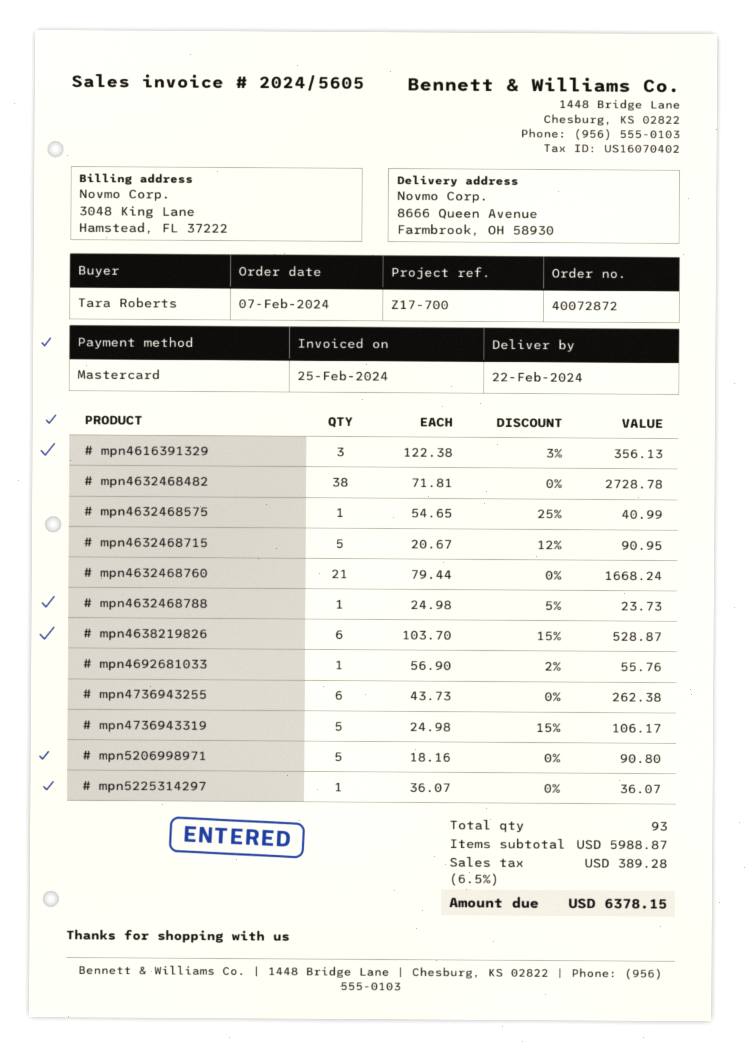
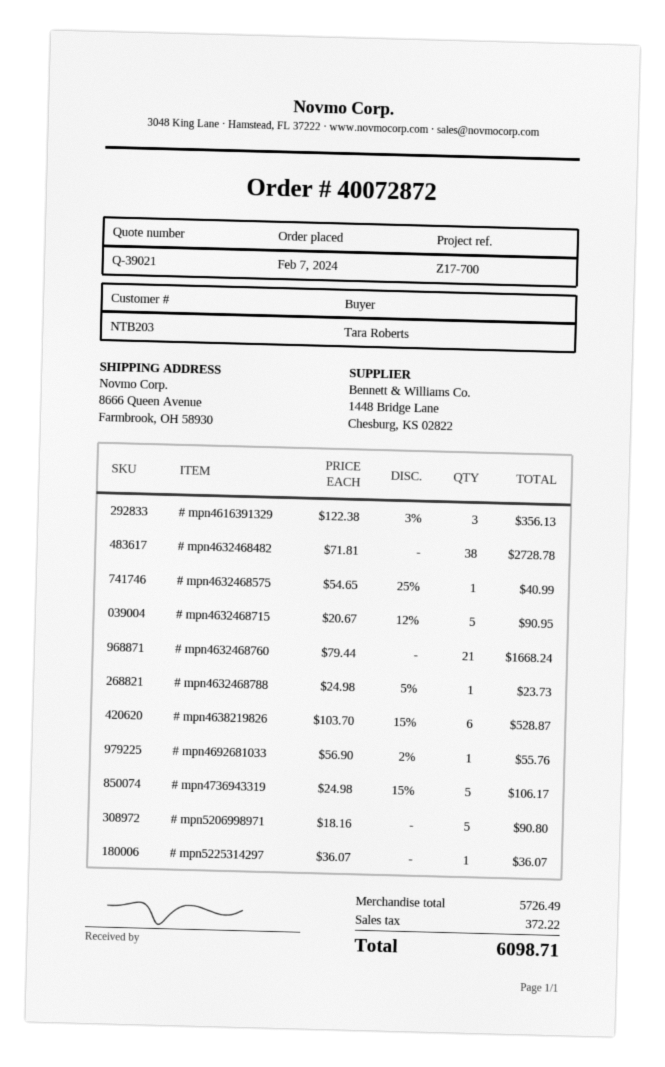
# mpn4736943255: 6 x 43.73 = 262.38 -> none
subtotal: 5988.87 -> 5726.49
tax: 389.28 -> 372.22
total: 6378.15 -> 6098.71

